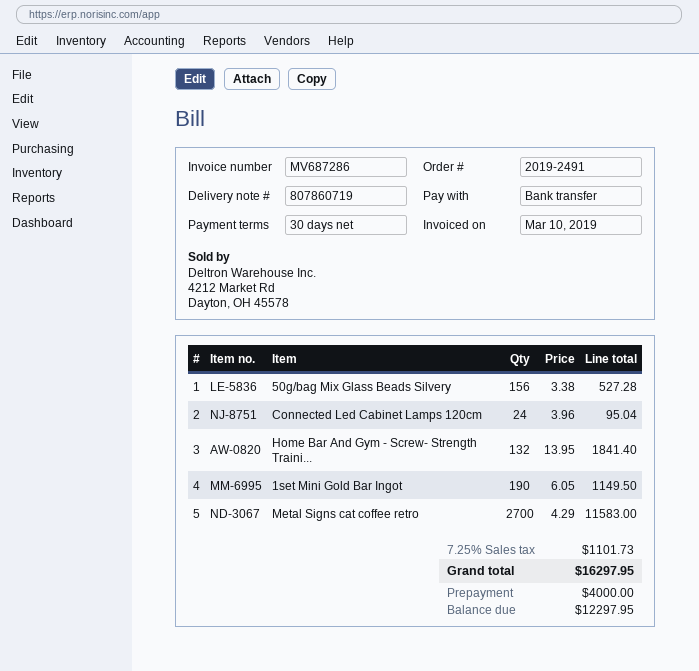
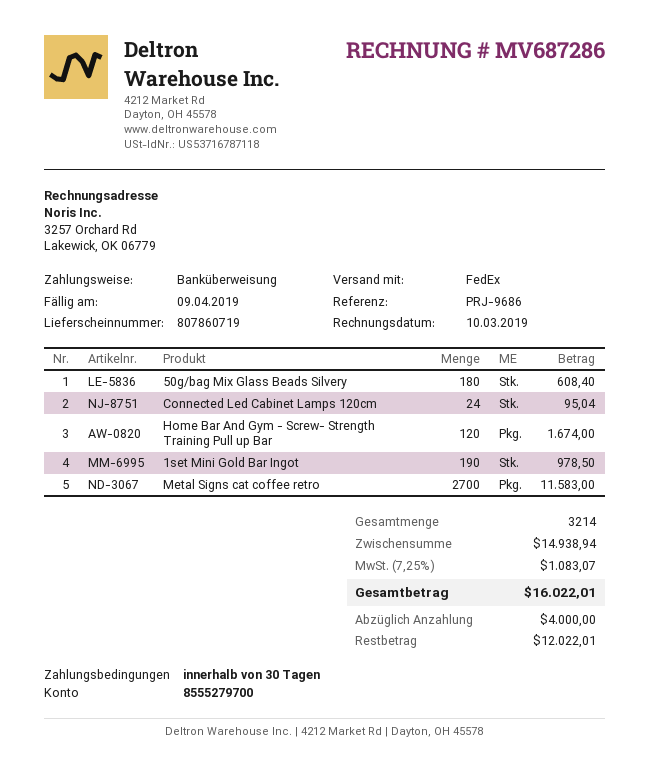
50g/bag Mix Glass Beads Silvery: 156 for 527.28 -> 180 for 608.40
Home Bar And Gym - Screw- Strength Traini...: 132 for 1841.40 -> 120 for 1674.00
1set Mini Gold Bar Ingot: 190 for 1149.50 -> 190 for 978.50
tax: 7.25% = 1101.73 -> 7.25% = 1083.07
total: 16297.95 -> 16022.01
balance: 12297.95 -> 12022.01

